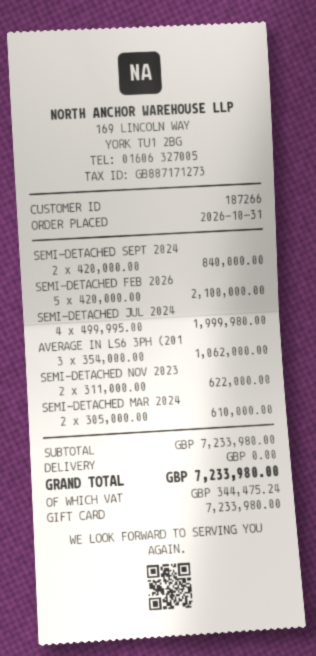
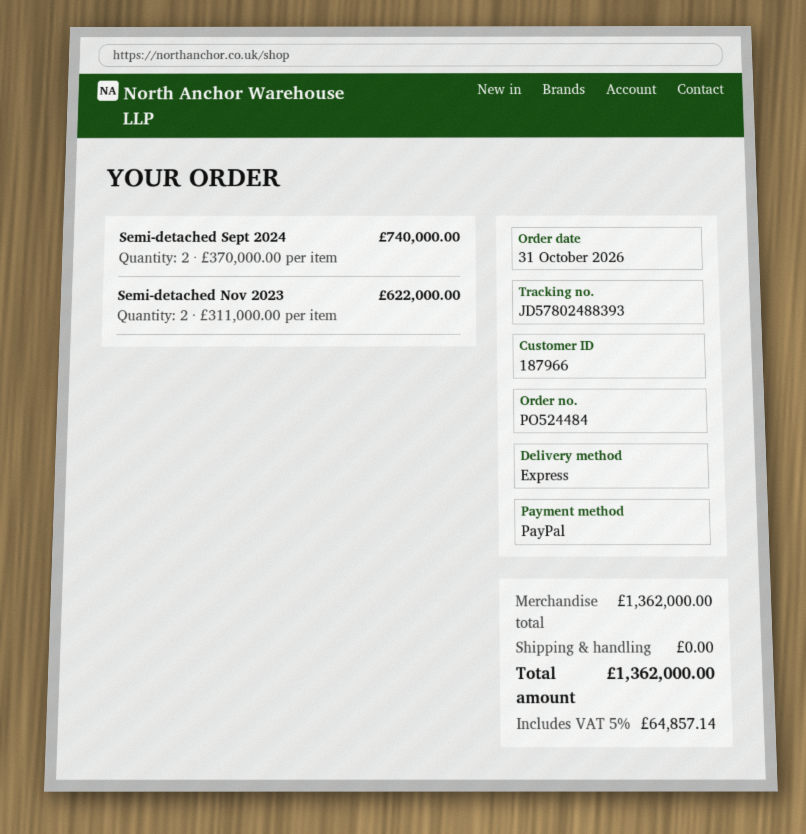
customer number: 187266 -> 187966
payment method: gift card -> PayPal
SEMI-DETACHED SEPT 2024: 2 x 420000.00 = 840000.00 -> 2 x 370000.00 = 740000.00
SEMI-DETACHED FEB 2026: 5 x 420000.00 = 2100000.00 -> none
SEMI-DETACHED JUL 2024: 4 x 499995.00 = 1999980.00 -> none
AVERAGE IN LS6 3PH (201: 3 x 354000.00 = 1062000.00 -> none
SEMI-DETACHED MAR 2024: 2 x 305000.00 = 610000.00 -> none
subtotal: 7233980.00 -> 1362000.00
tax: 344475.24 -> 64857.14
total: 7233980.00 -> 1362000.00

